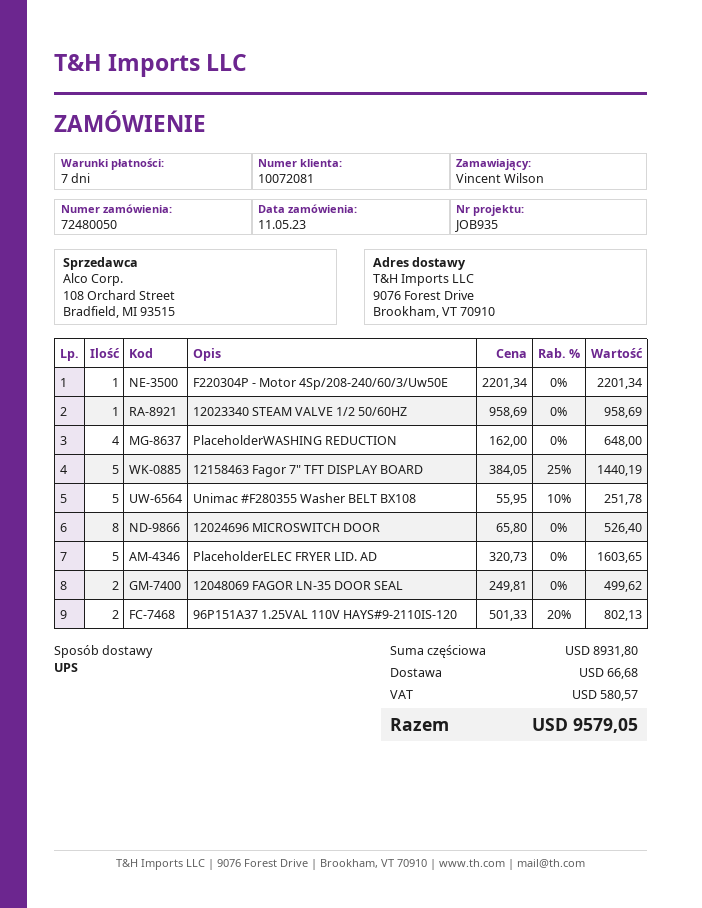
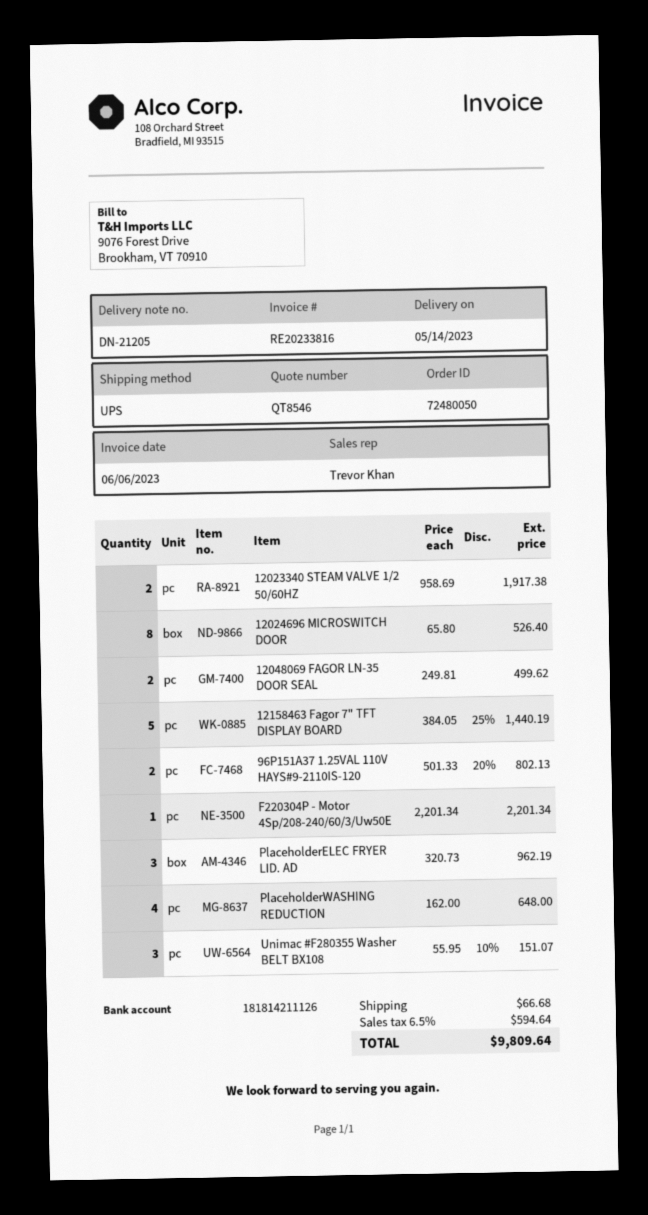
12023340 STEAM VALVE 1/2 50/60HZ: 1 x 958.69 = 958.69 -> 2 x 958.69 = 1917.38
Unimac #F280355 Washer BELT BX108: 5 x 55.95 - 10% = 251.78 -> 3 x 55.95 - 10% = 151.07
PlaceholderELEC FRYER LID. AD: 5 x 320.73 = 1603.65 -> 3 x 320.73 = 962.19
tax: 580.57 -> 594.64
total: 9579.05 -> 9809.64

